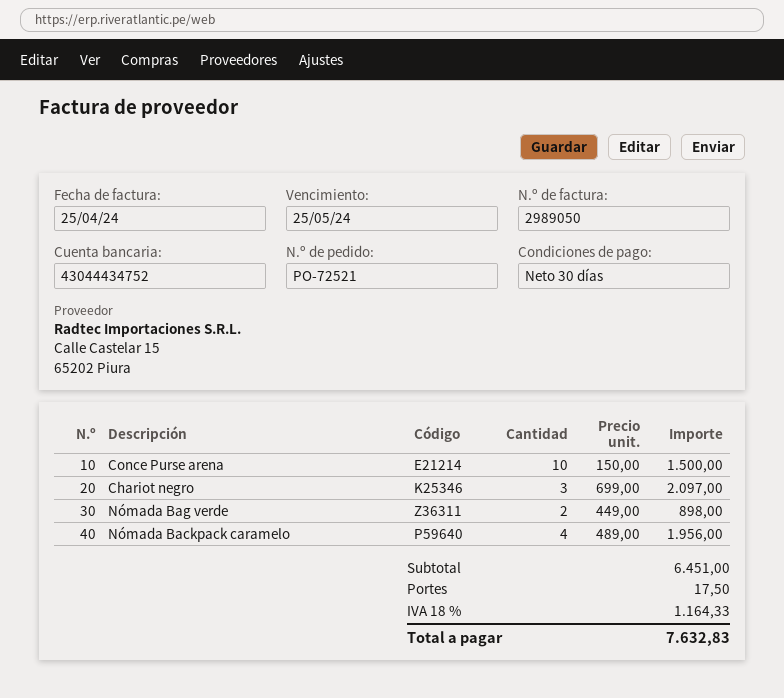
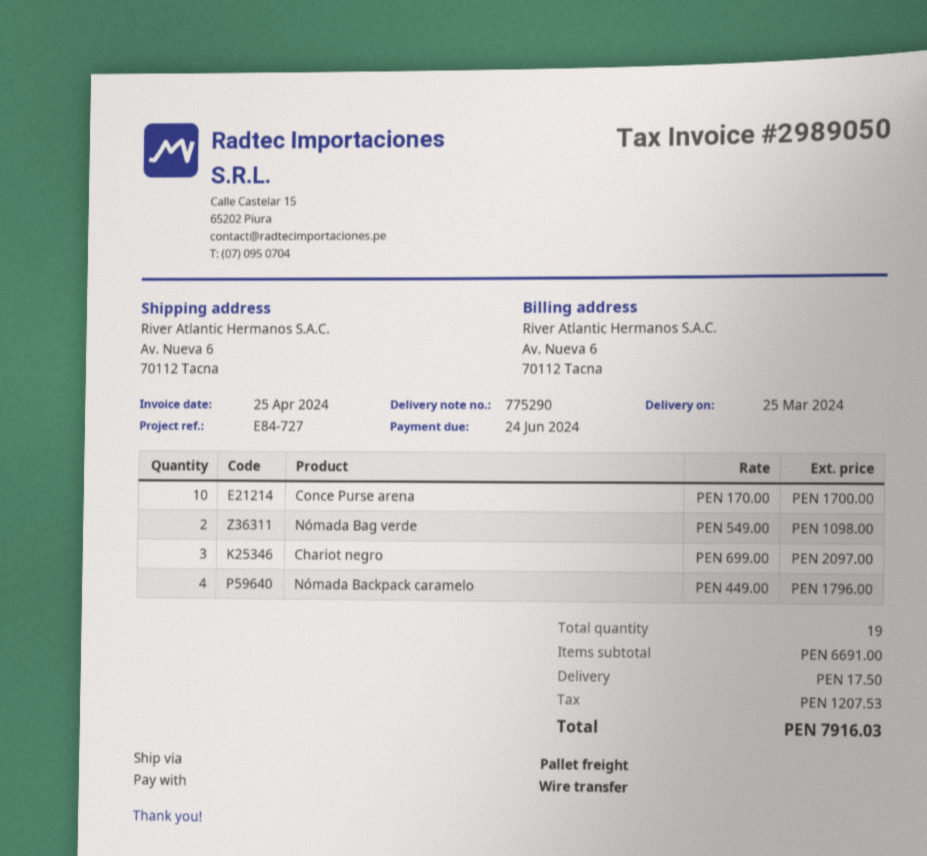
due date: 2024-05-25 -> 2024-06-24
Conce Purse arena: 10 x 150.00 = 1500.00 -> 10 x 170.00 = 1700.00
Nómada Bag verde: 2 x 449.00 = 898.00 -> 2 x 549.00 = 1098.00
Nómada Backpack caramelo: 4 x 489.00 = 1956.00 -> 4 x 449.00 = 1796.00
subtotal: 6451.00 -> 6691.00
tax: 1164.33 -> 1207.53
total: 7632.83 -> 7916.03

